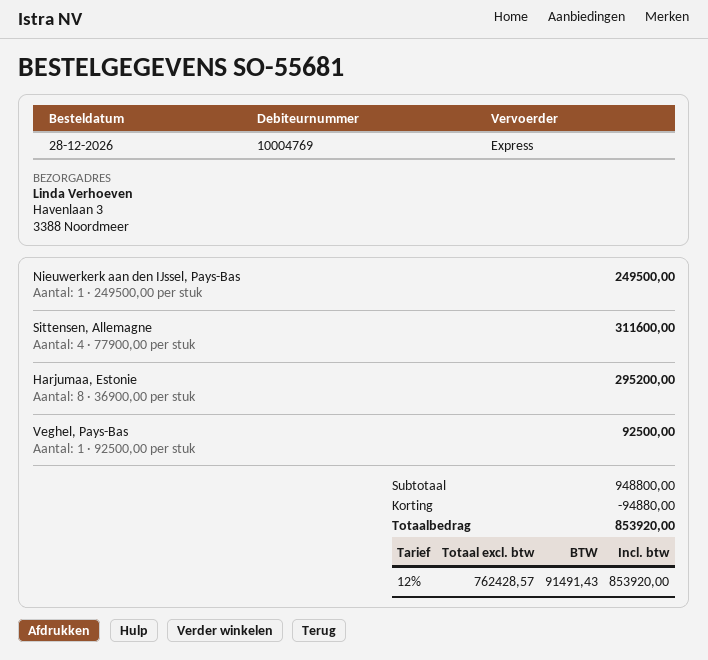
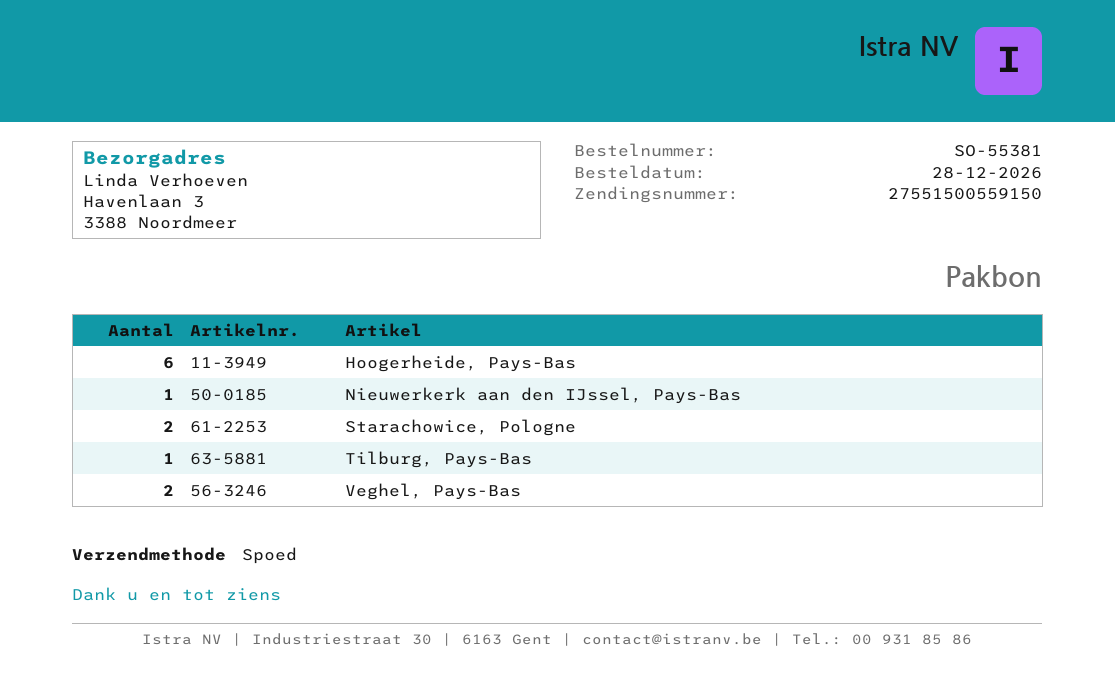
order number: SO-55681 -> SO-55381
Sittensen, Allemagne: 4 -> none
Harjumaa, Estonie: 8 -> none
Veghel, Pays-Bas: 1 -> 2
Hoogerheide, Pays-Bas: none -> 6
Starachowice, Pologne: none -> 2
Tilburg, Pays-Bas: none -> 1

